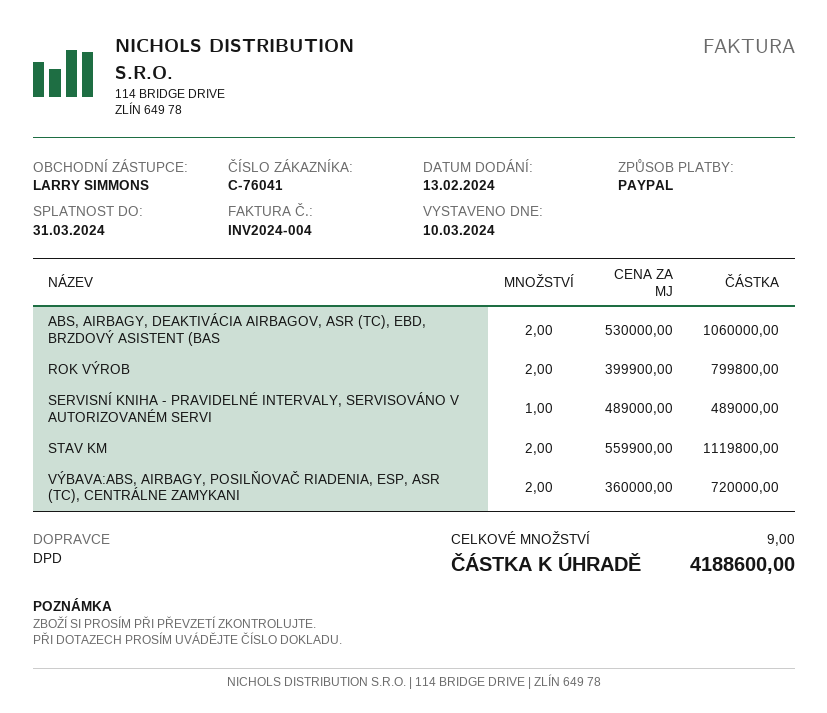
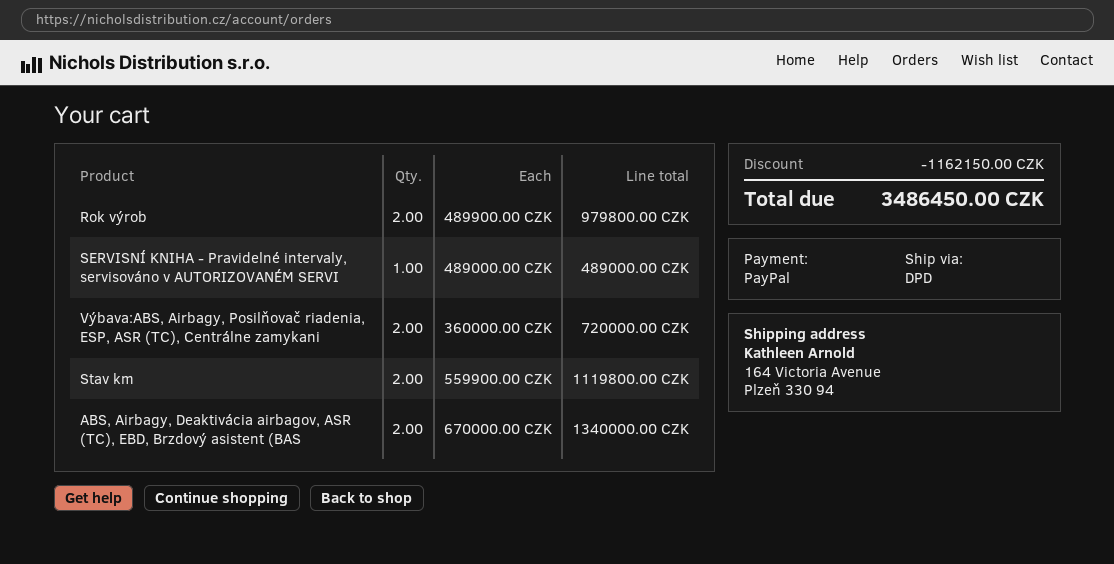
ABS, AIRBAGY, DEAKTIVÁCIA AIRBAGOV, ASR (TC), EBD, BRZDOVÝ ASISTENT (BAS: 2 x 530000.00 = 1060000.00 -> 2 x 670000.00 = 1340000.00
ROK VÝROB: 2 x 399900.00 = 799800.00 -> 2 x 489900.00 = 979800.00
discount: none -> 1162150.00
total: 4188600.00 -> 3486450.00

